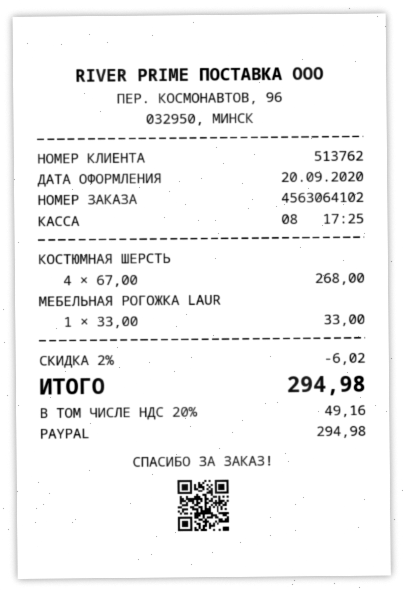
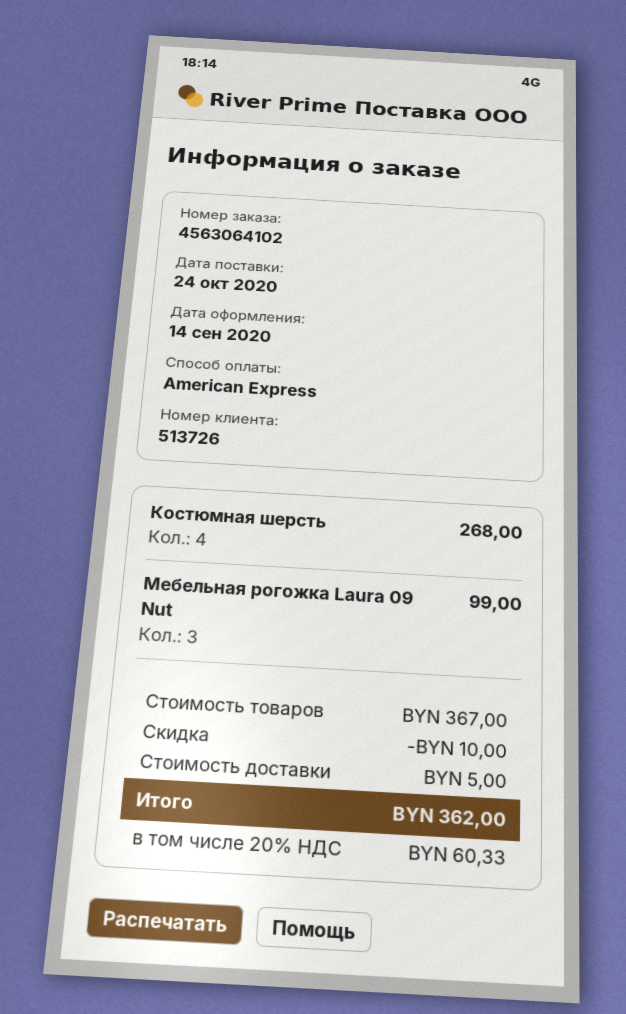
order date: 2020-09-20 -> 2020-09-14
customer number: 513762 -> 513726
payment method: PayPal -> American Express
МЕБЕЛЬНАЯ РОГОЖКА LAUR: 1 for 33.00 -> 3 for 99.00
discount: 6.02 -> 10.00
shipping: none -> 5.00
tax: 20% = 49.16 -> 20% = 60.33
total: 294.98 -> 362.00

